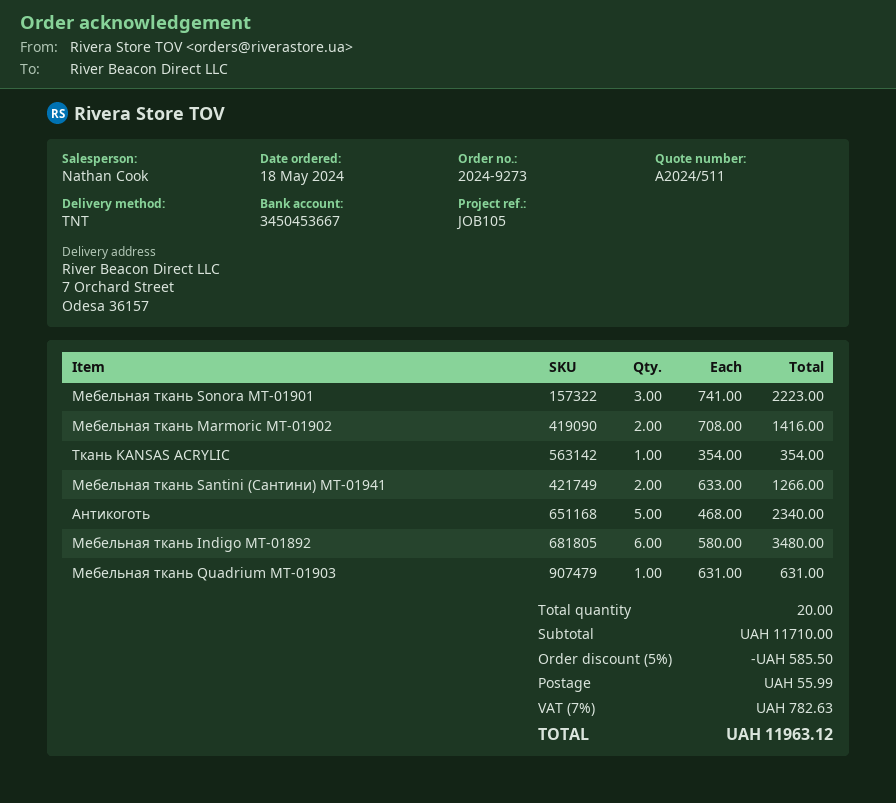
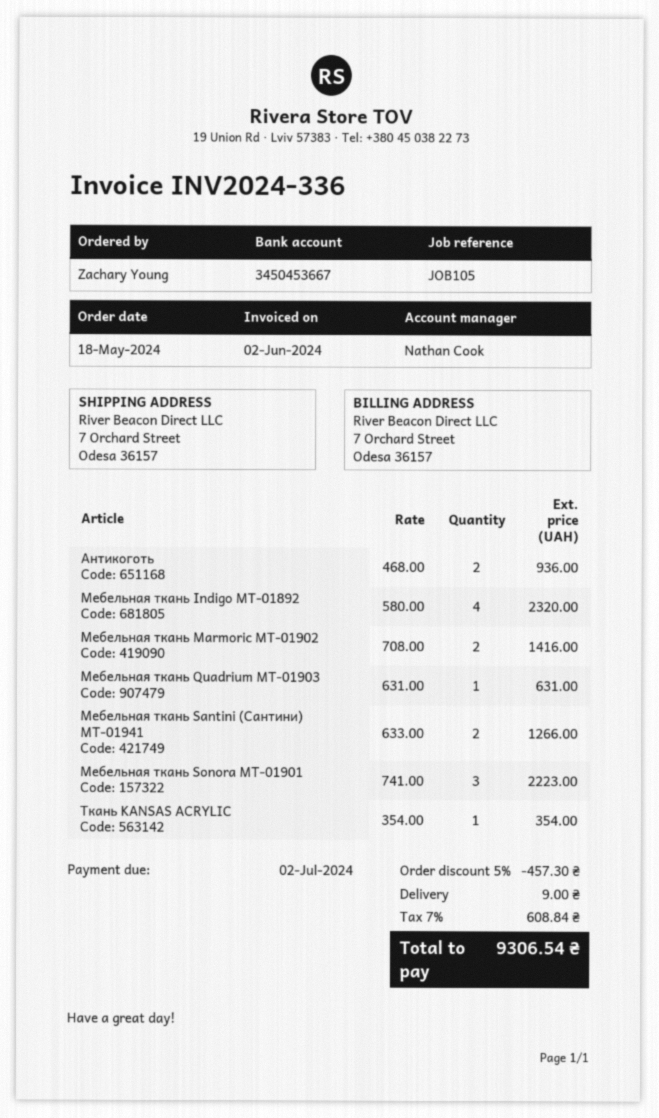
Антикоготь: 5 x 468.00 = 2340.00 -> 2 x 468.00 = 936.00
Мебельная ткань Indigo MT-01892: 6 x 580.00 = 3480.00 -> 4 x 580.00 = 2320.00
discount: 5% = 585.50 -> 5% = 457.30
shipping: 55.99 -> 9.00
tax: 7% = 782.63 -> 7% = 608.84
total: 11963.12 -> 9306.54

